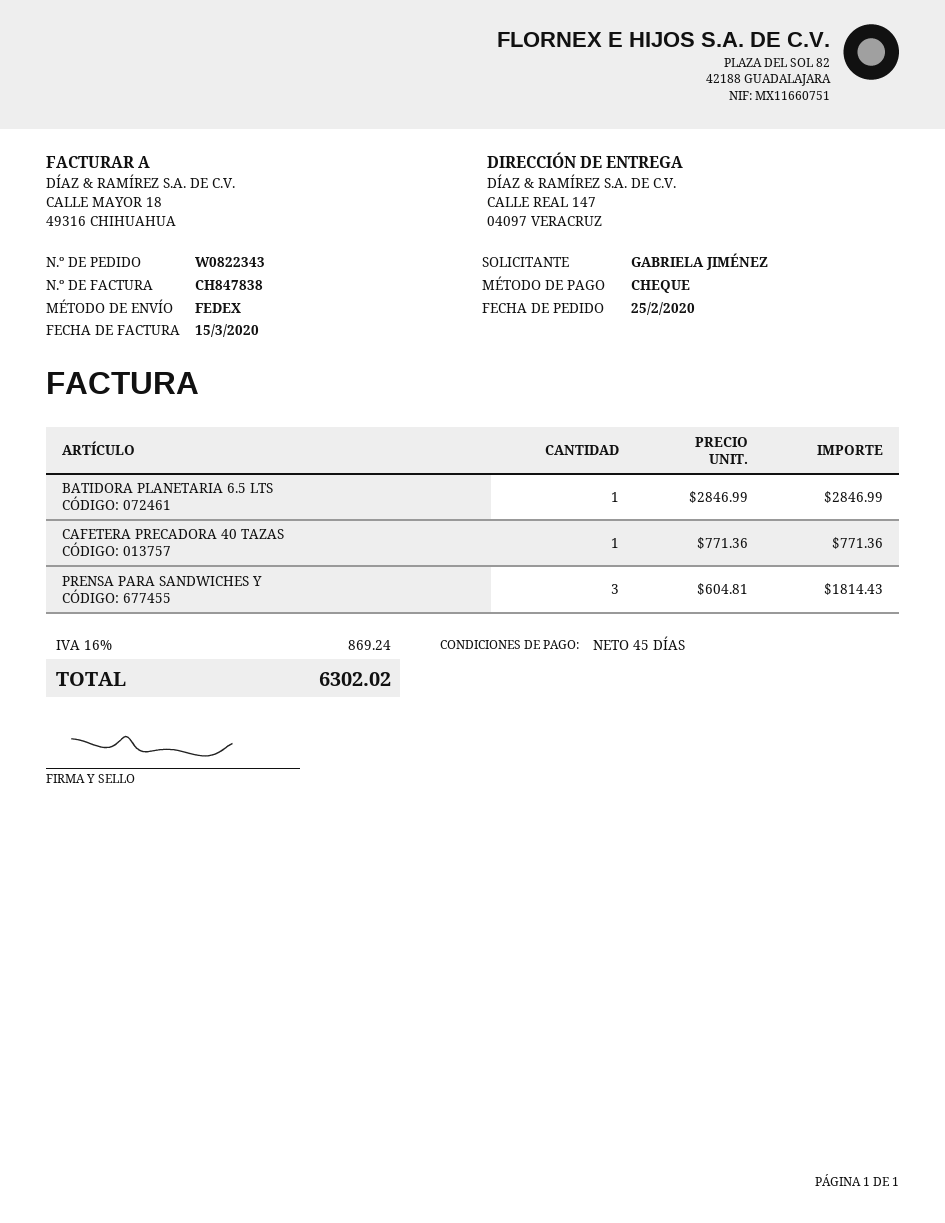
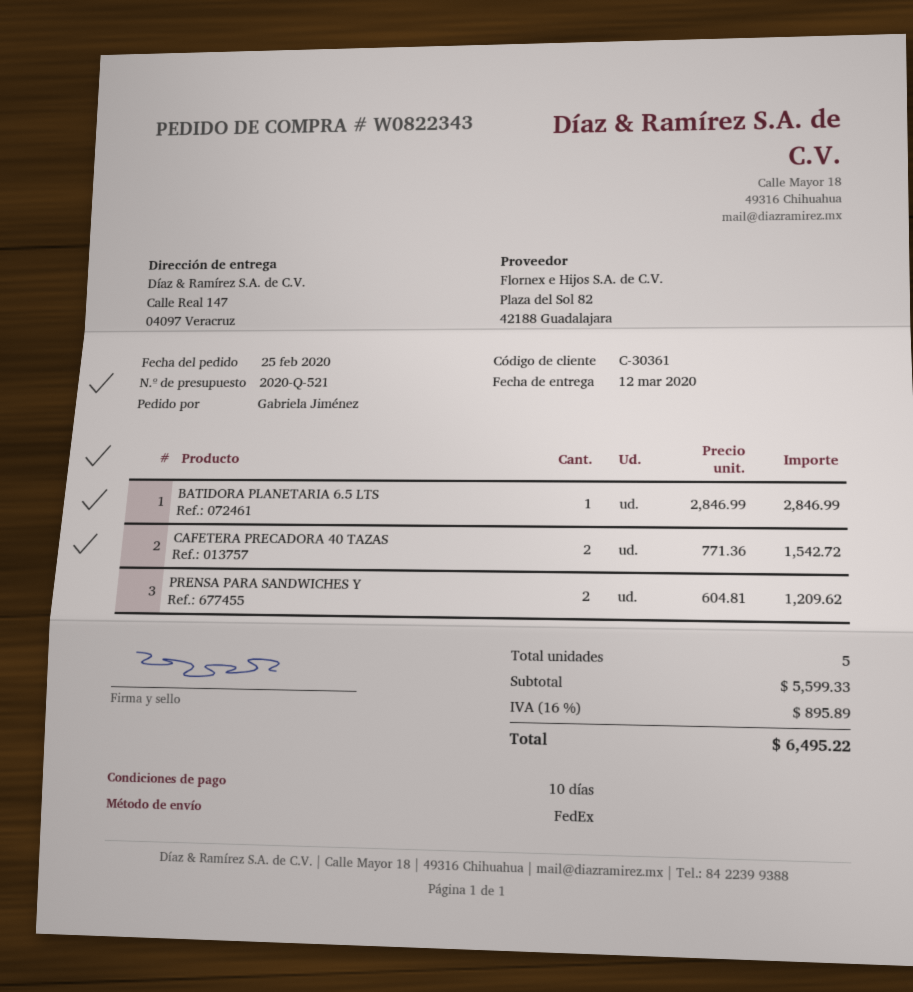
payment terms: 45 days -> 10 days
CAFETERA PRECADORA 40 TAZAS: 1 x 771.36 = 771.36 -> 2 x 771.36 = 1542.72
PRENSA PARA SANDWICHES Y: 3 x 604.81 = 1814.43 -> 2 x 604.81 = 1209.62
tax: 16% = 869.24 -> 16% = 895.89
total: 6302.02 -> 6495.22

